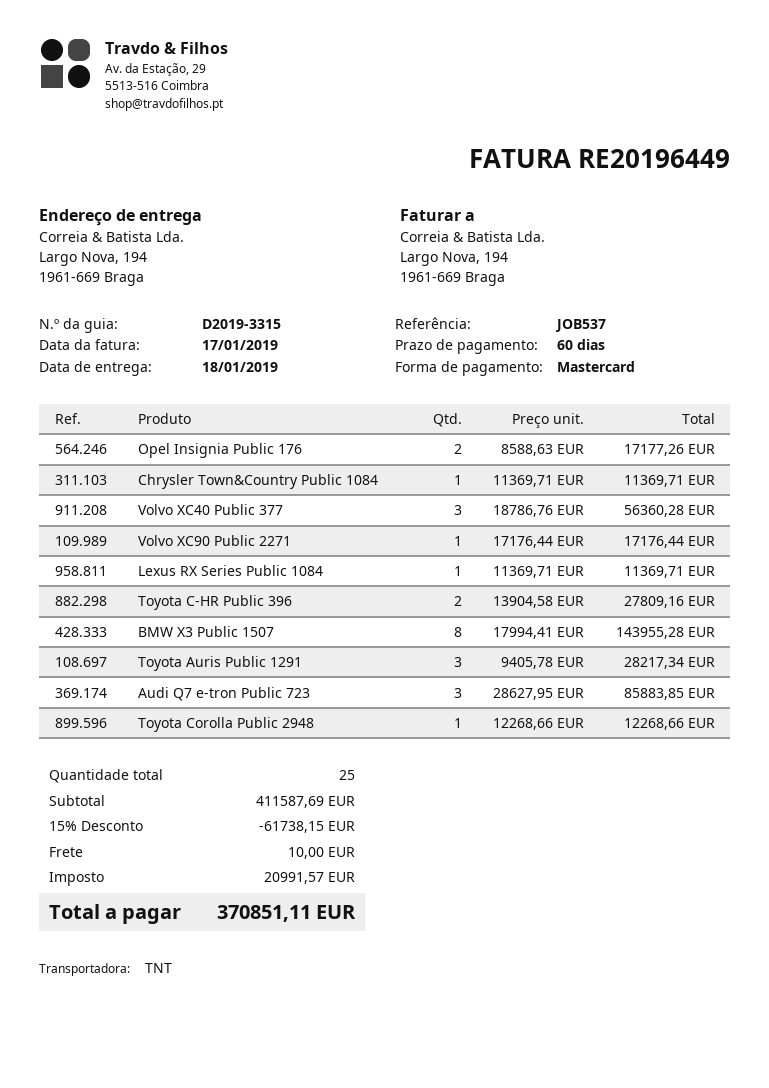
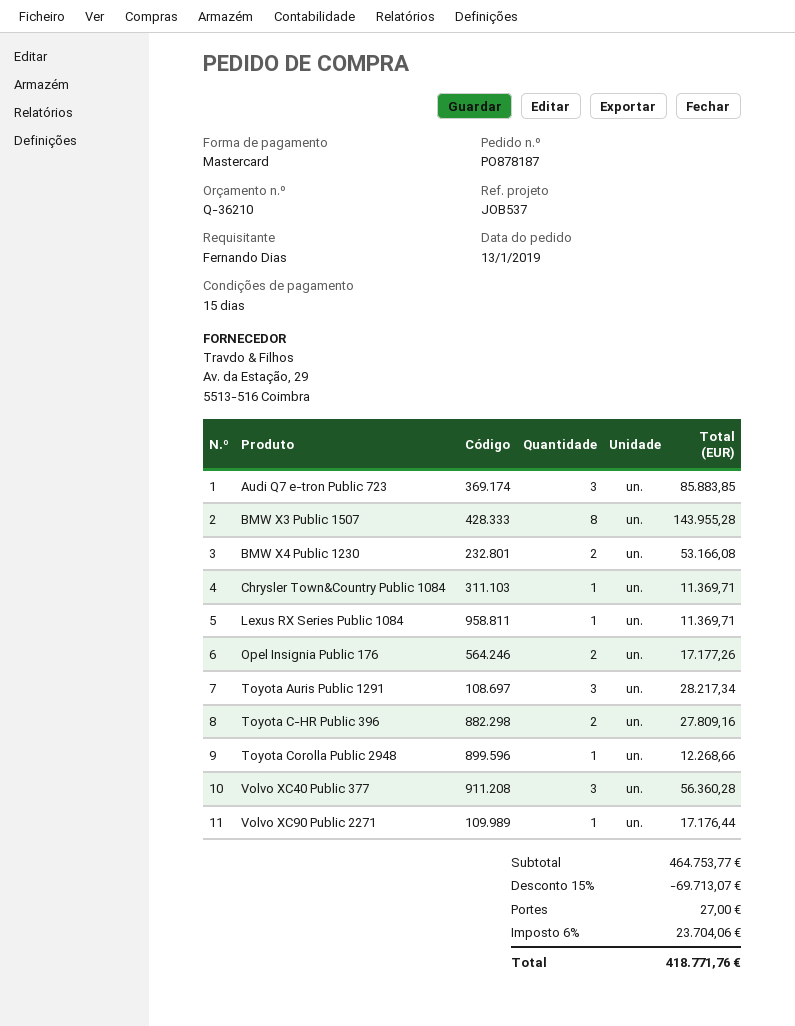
payment terms: 60 days -> 15 days
BMW X4 Public 1230: none -> 2 for 53166.08
subtotal: 411587.69 -> 464753.77
discount: 15% = 61738.15 -> 15% = 69713.07
shipping: 10.00 -> 27.00
tax: 20991.57 -> 23704.06
total: 370851.11 -> 418771.76

